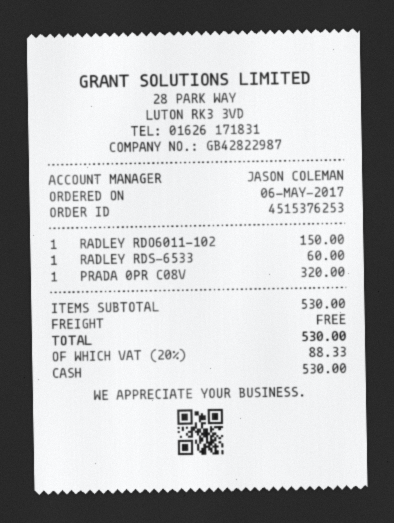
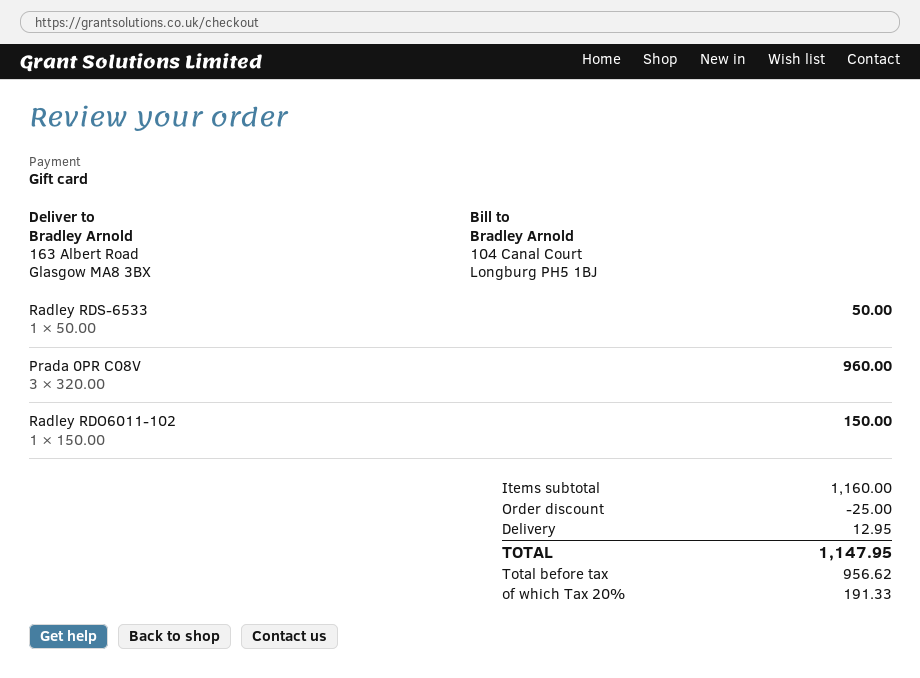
payment method: cash -> gift card
RADLEY RDS-6533: 1 x 60.00 = 60.00 -> 1 x 50.00 = 50.00
PRADA 0PR C08V: 1 x 320.00 = 320.00 -> 3 x 320.00 = 960.00
subtotal: 530.00 -> 1160.00
discount: none -> 25.00
shipping: 0.00 -> 12.95
tax: 20% = 88.33 -> 20% = 191.33
total: 530.00 -> 1147.95

